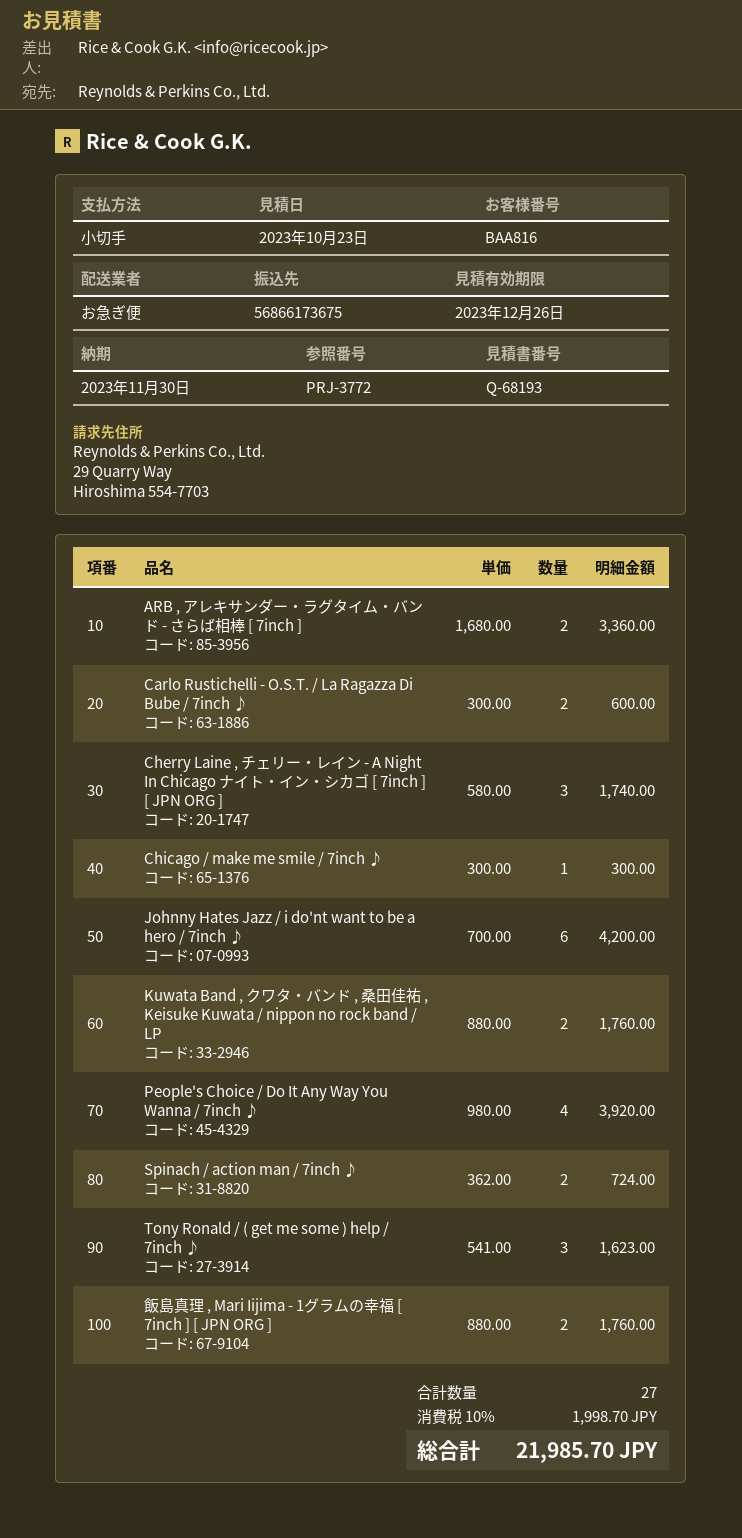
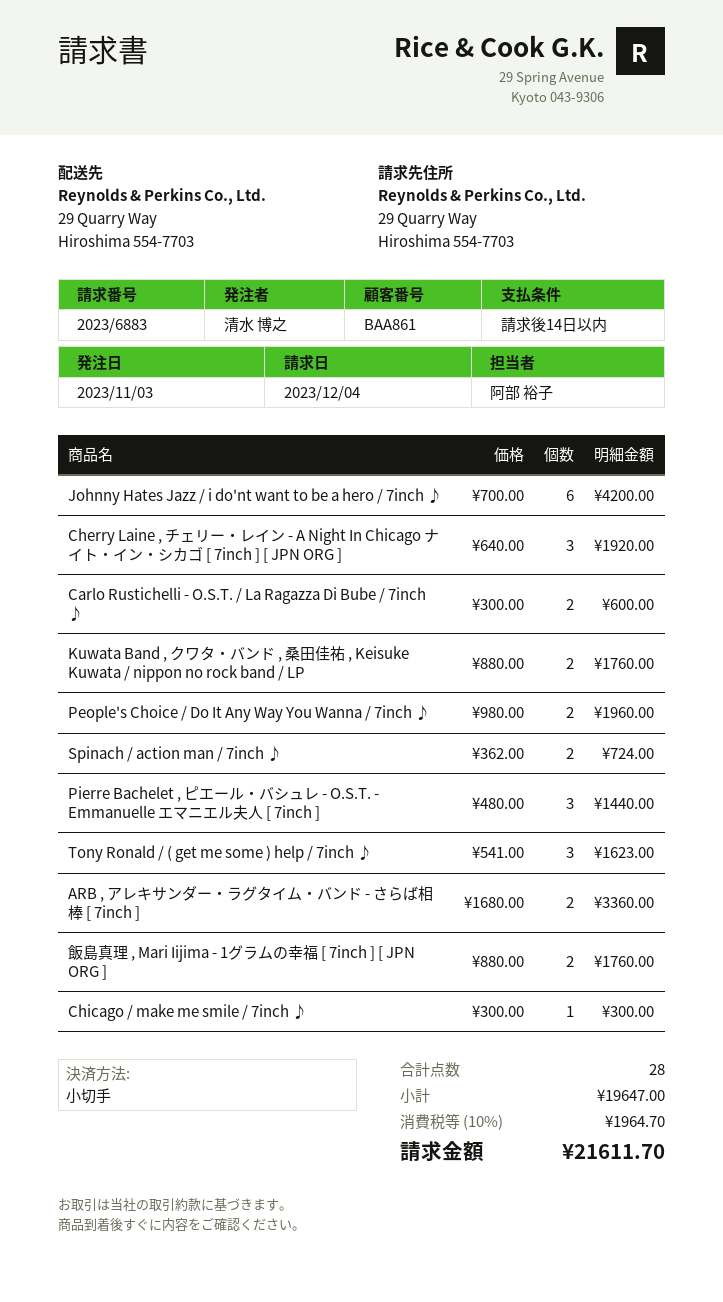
customer number: BAA816 -> BAA861
Cherry Laine , チェリー・レイン - A Night In Chicago ナイト・イン・シカゴ [ 7inch ] [ JPN ORG ]: 3 x 580.00 = 1740.00 -> 3 x 640.00 = 1920.00
People's Choice / Do It Any Way You Wanna / 7inch ♪: 4 x 980.00 = 3920.00 -> 2 x 980.00 = 1960.00
Pierre Bachelet , ピエール・バシュレ - O.S.T. - Emmanuelle エマニエル夫人 [ 7inch ]: none -> 3 x 480.00 = 1440.00
total quantity: 27 -> 28
tax: 10% = 1998.70 -> 10% = 1964.70
total: 21985.70 -> 21611.70

